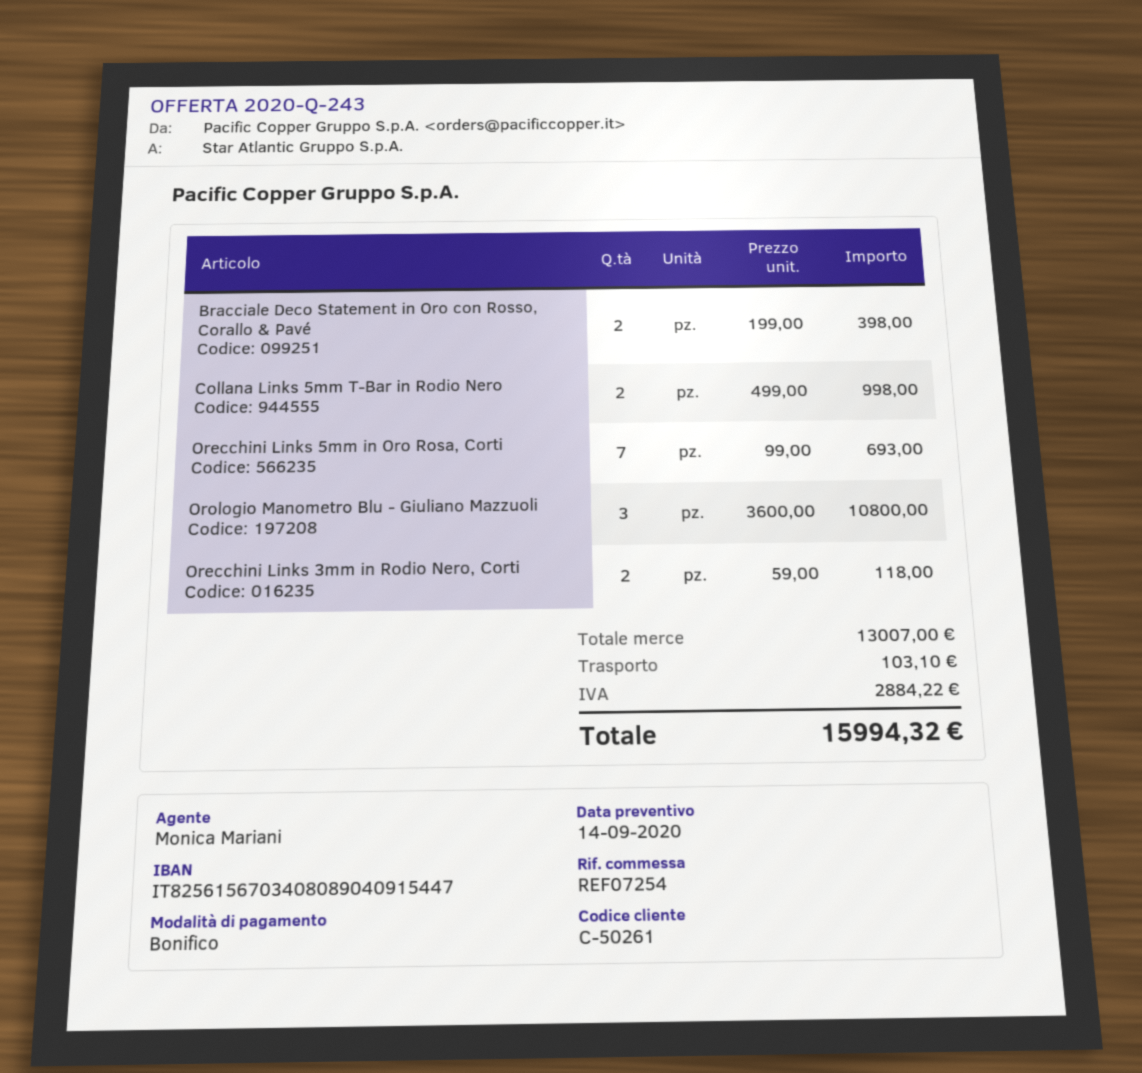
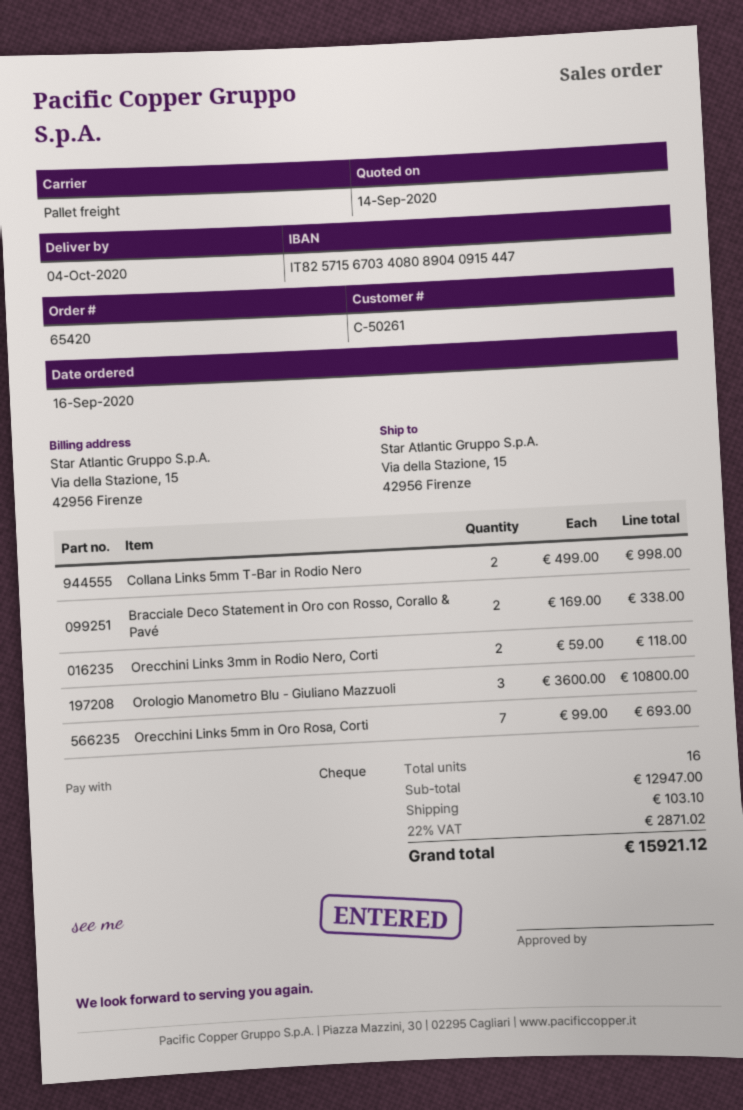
payment method: bank transfer -> cheque
bank account: IT8256156703408089040915447 -> IT8257156703408089040915447
Bracciale Deco Statement in Oro con Rosso, Corallo & Pavé: 2 x 199.00 = 398.00 -> 2 x 169.00 = 338.00
subtotal: 13007.00 -> 12947.00
tax: 2884.22 -> 2871.02
total: 15994.32 -> 15921.12

